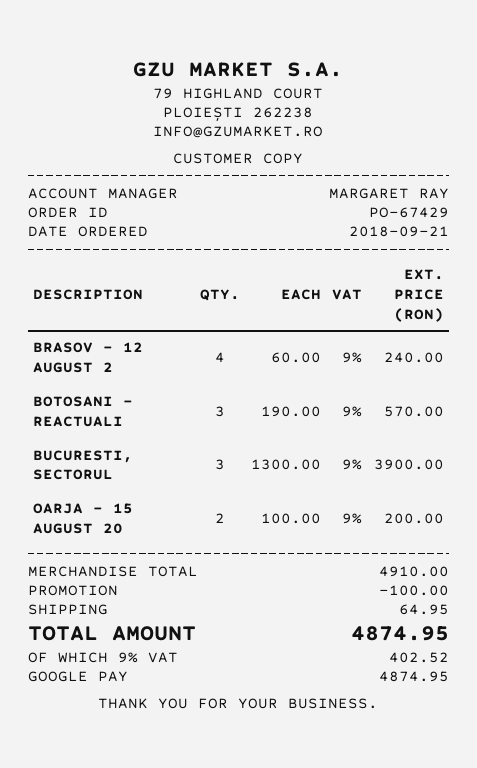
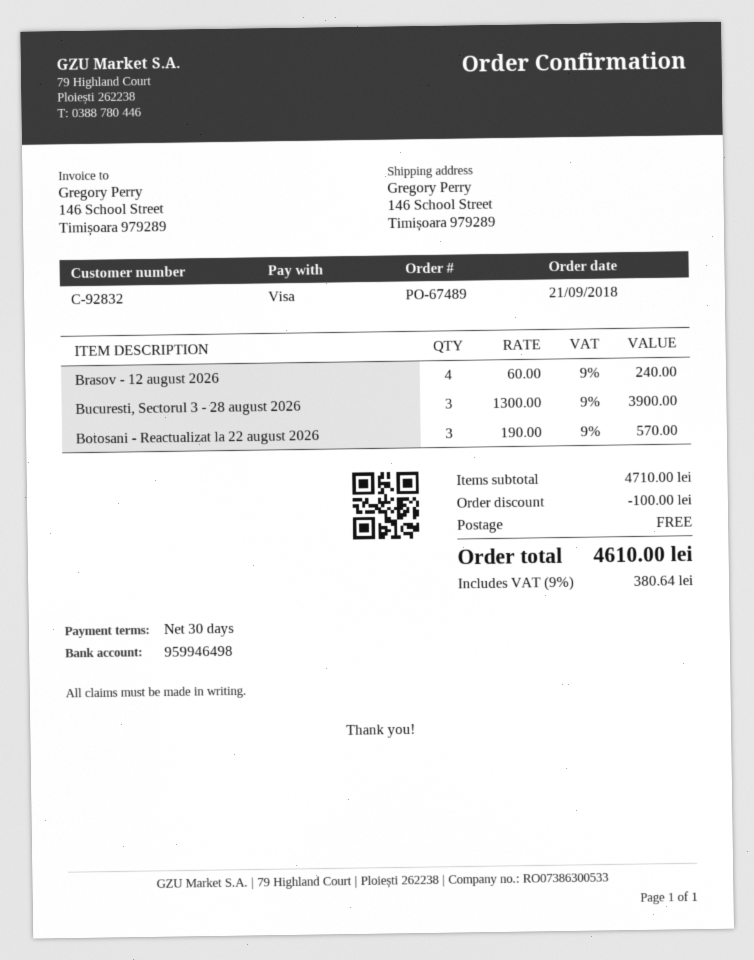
order number: PO-67429 -> PO-67489
payment method: Google Pay -> Visa
OARJA - 15 AUGUST 20: 2 x 100.00 = 200.00 -> none
subtotal: 4910.00 -> 4710.00
shipping: 64.95 -> 0.00
tax: 9% = 402.52 -> 9% = 380.64
total: 4874.95 -> 4610.00

